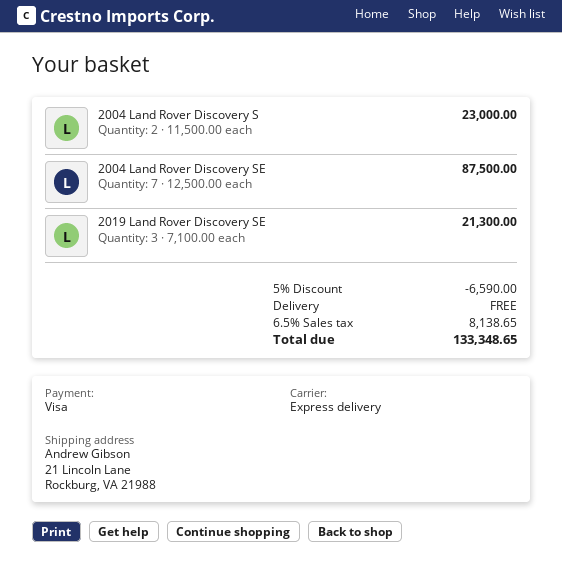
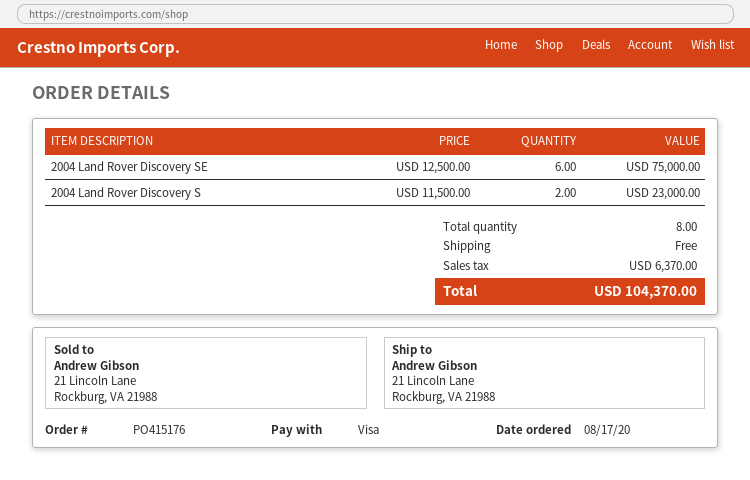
2004 Land Rover Discovery SE: 7 x 12500.00 = 87500.00 -> 6 x 12500.00 = 75000.00
2019 Land Rover Discovery SE: 3 x 7100.00 = 21300.00 -> none
discount: 5% = 6590.00 -> none
tax: 8138.65 -> 6370.00
total: 133348.65 -> 104370.00

